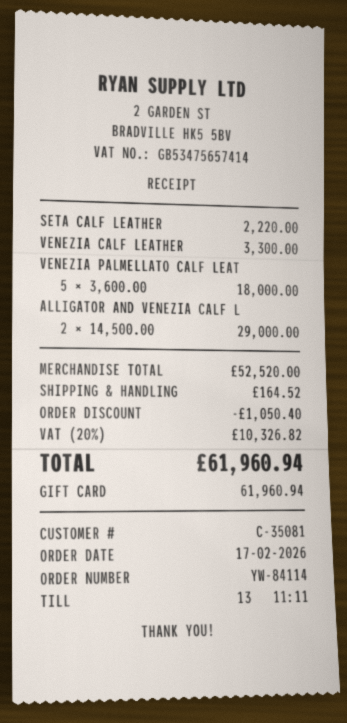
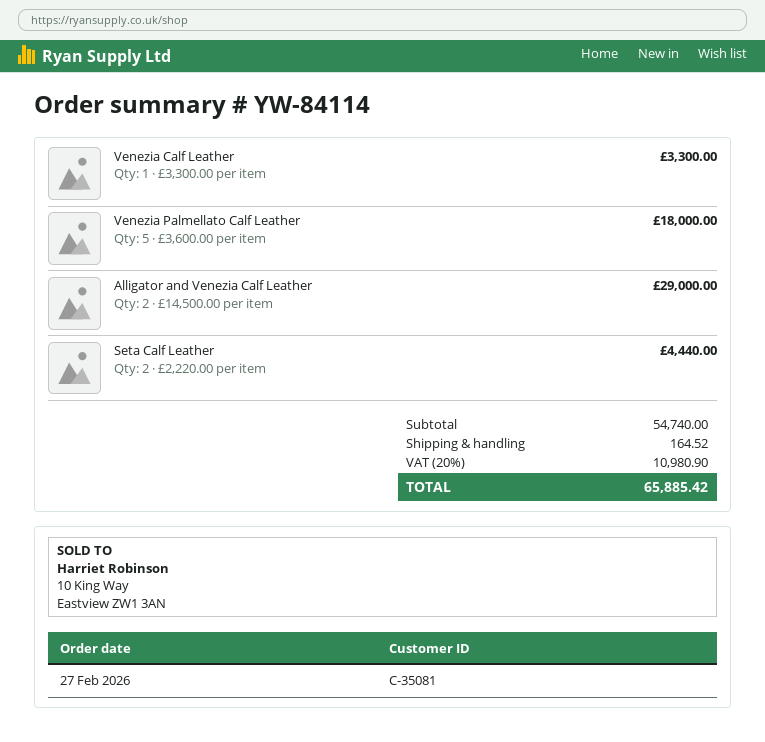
order date: 2026-02-17 -> 2026-02-27
SETA CALF LEATHER: 1 x 2220.00 = 2220.00 -> 2 x 2220.00 = 4440.00
subtotal: 52520.00 -> 54740.00
discount: 1050.40 -> none
tax: 20% = 10326.82 -> 20% = 10980.90
total: 61960.94 -> 65885.42

